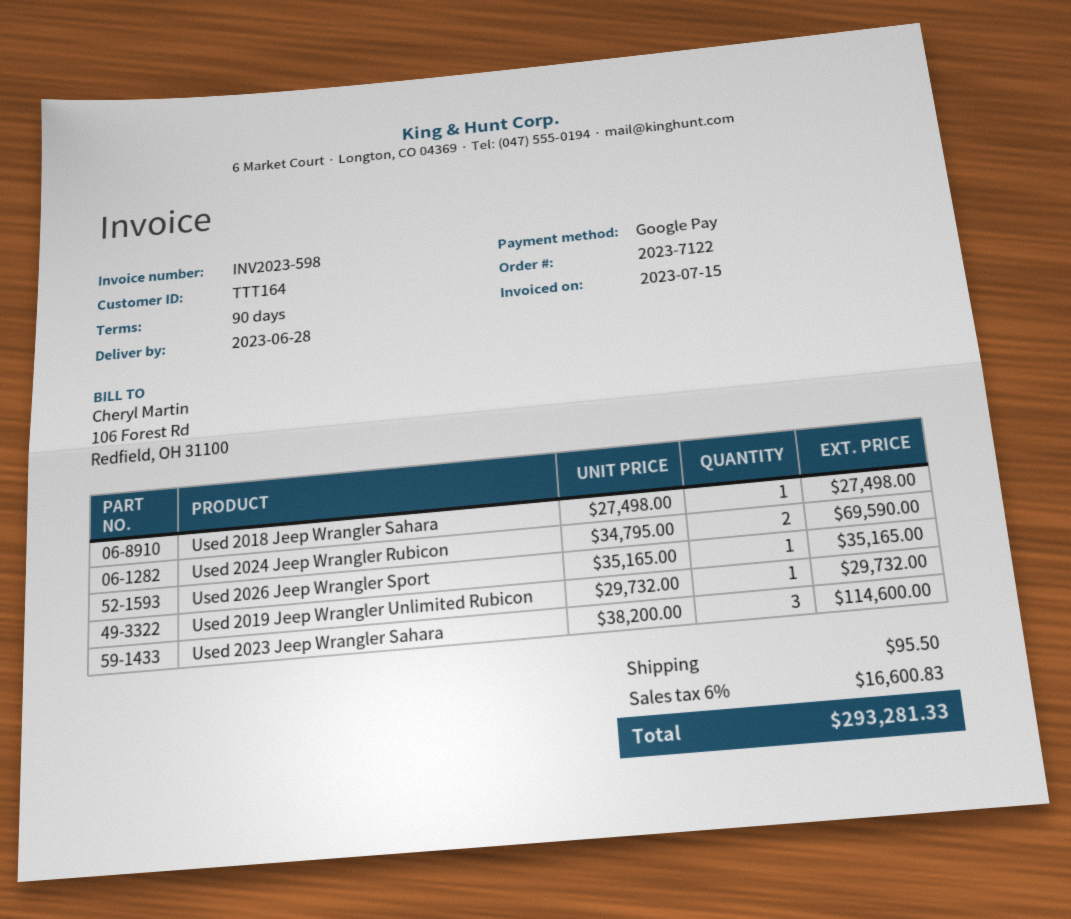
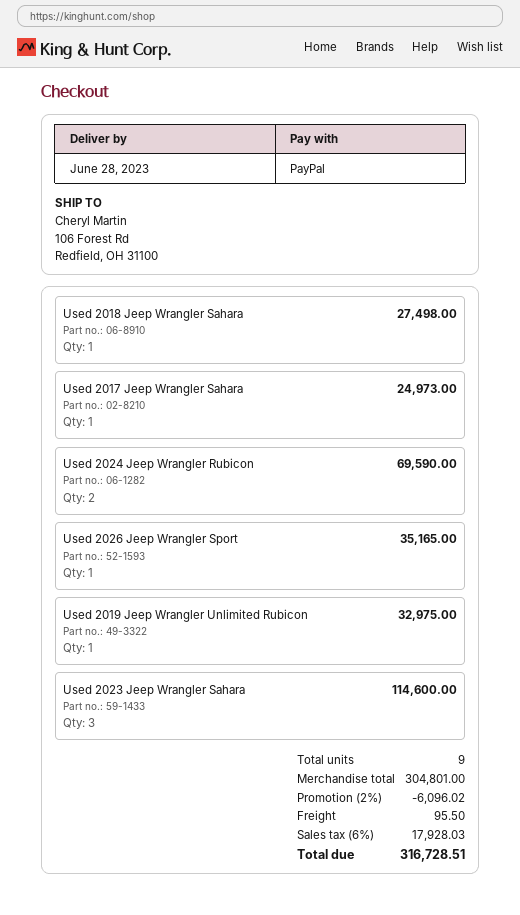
payment method: Google Pay -> PayPal
Used 2019 Jeep Wrangler Unlimited Rubicon: 1 for 29732.00 -> 1 for 32975.00
Used 2017 Jeep Wrangler Sahara: none -> 1 for 24973.00
discount: none -> 2% = 6096.02
tax: 6% = 16600.83 -> 6% = 17928.03
total: 293281.33 -> 316728.51

